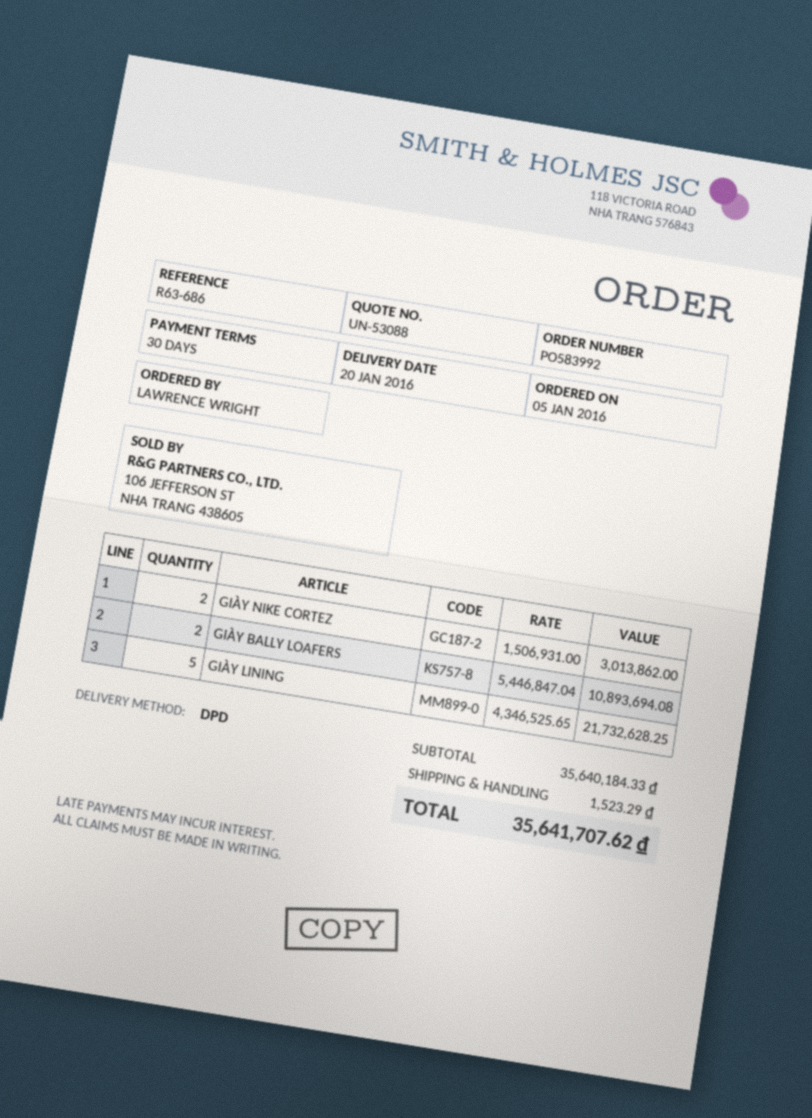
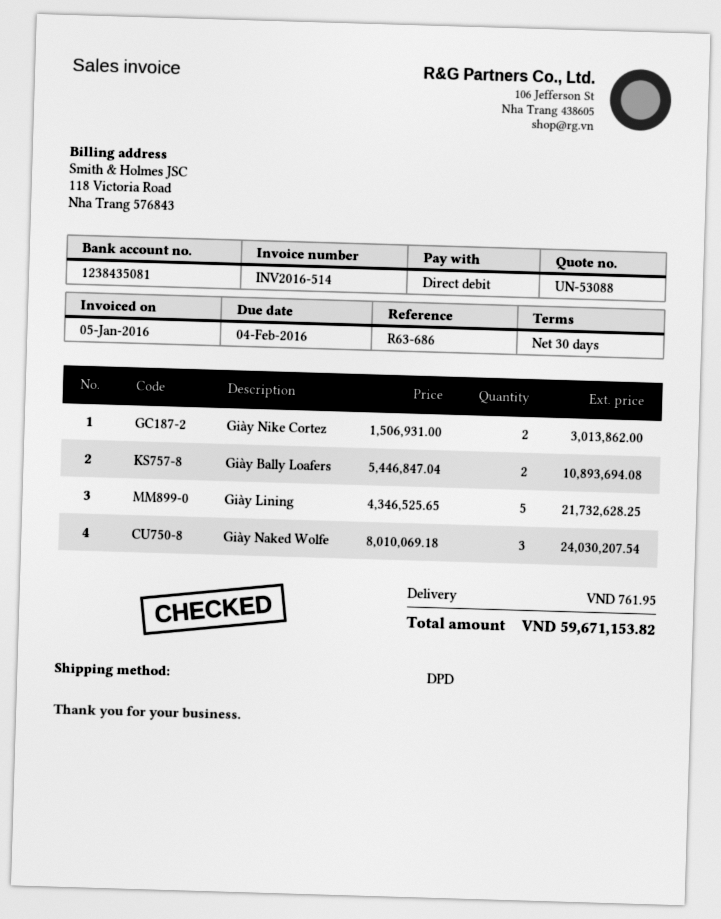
Giày Naked Wolfe: none -> 3 x 8010069.18 = 24030207.54
shipping: 1523.29 -> 761.95
total: 35641707.62 -> 59671153.82

